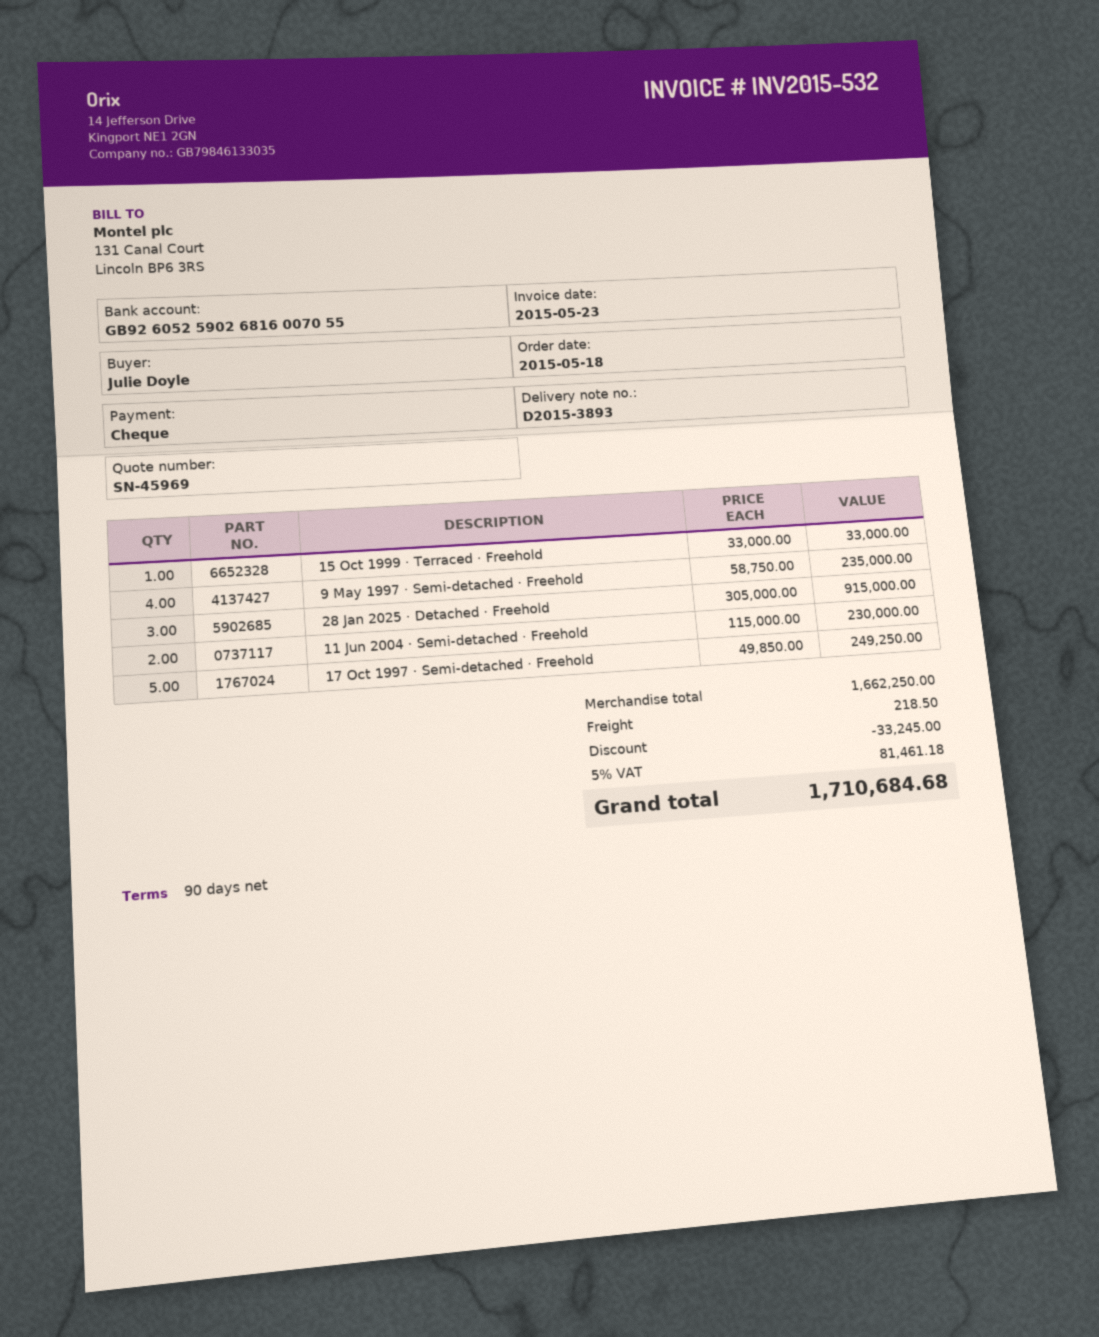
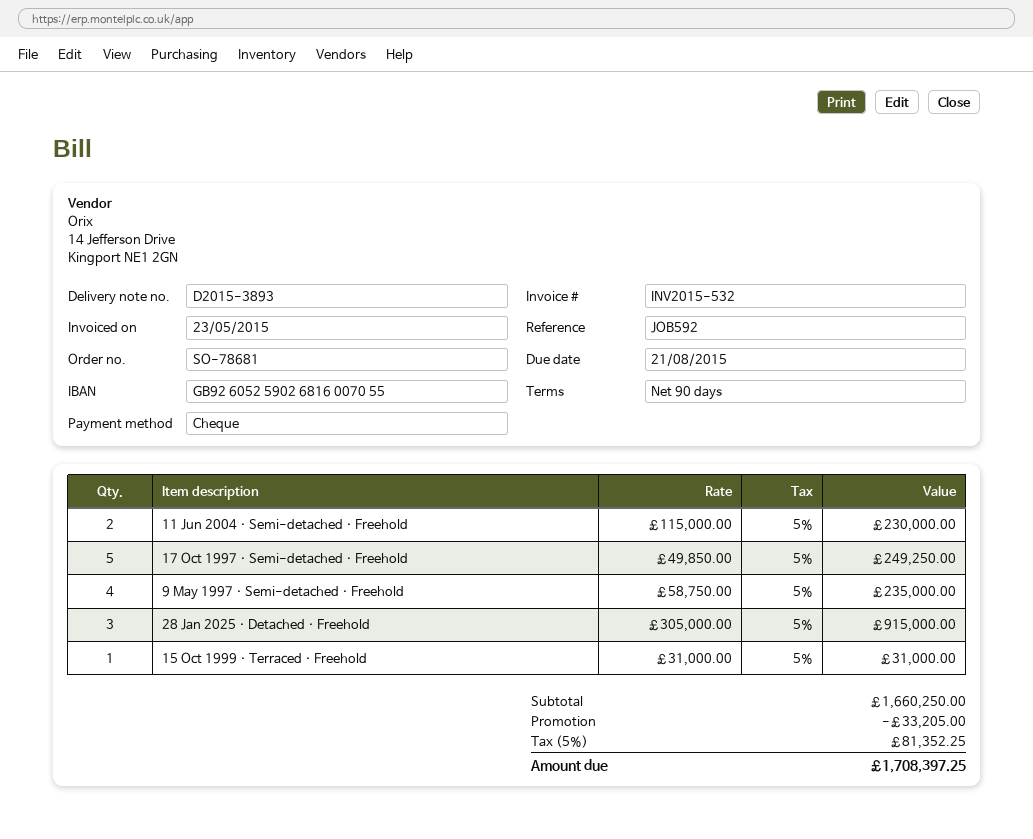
15 Oct 1999 · Terraced · Freehold: 1 x 33000.00 = 33000.00 -> 1 x 31000.00 = 31000.00
subtotal: 1662250.00 -> 1660250.00
discount: 33245.00 -> 33205.00
shipping: 218.50 -> none
tax: 5% = 81461.18 -> 5% = 81352.25
total: 1710684.68 -> 1708397.25

